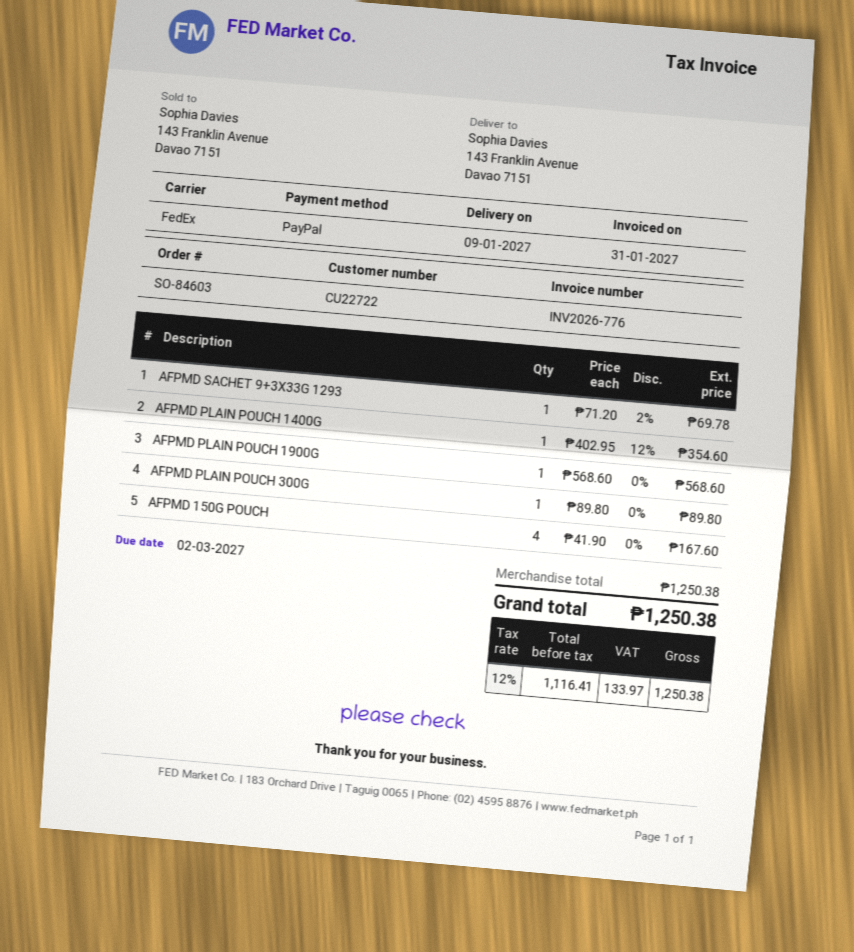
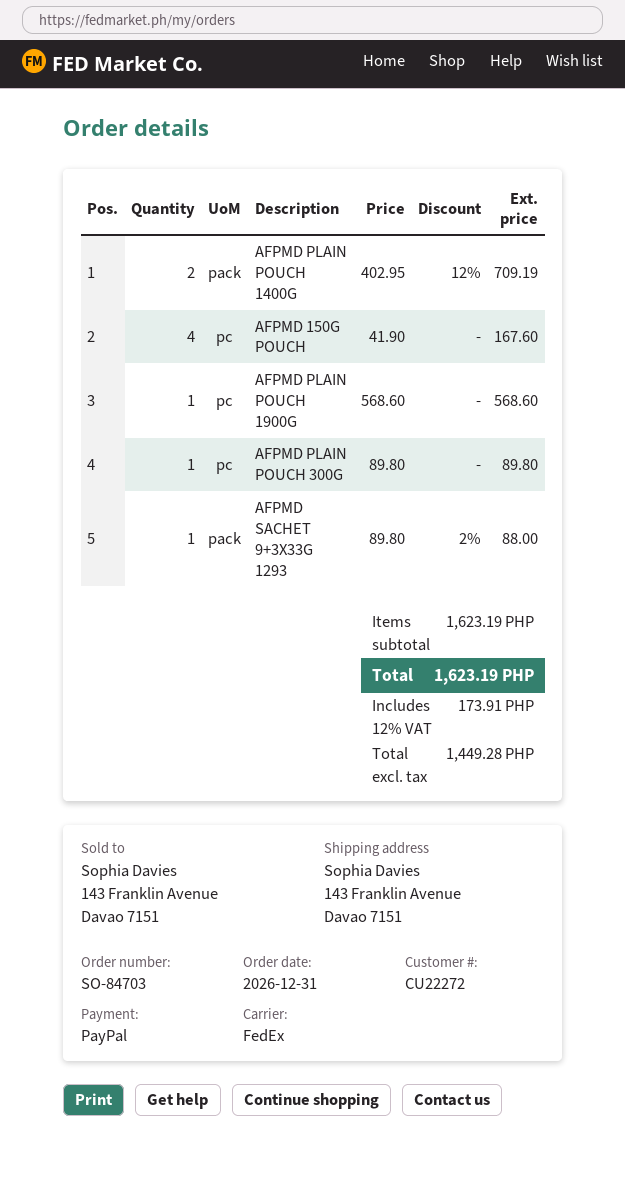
order number: SO-84603 -> SO-84703
customer number: CU22722 -> CU22272
AFPMD SACHET 9+3X33G 1293: 1 x 71.20 - 2% = 69.78 -> 1 x 89.80 - 2% = 88.00
AFPMD PLAIN POUCH 1400G: 1 x 402.95 - 12% = 354.60 -> 2 x 402.95 - 12% = 709.19
subtotal: 1250.38 -> 1623.19
net: 1116.41 -> 1449.28
tax: 12% = 133.97 -> 12% = 173.91
total: 1250.38 -> 1623.19

